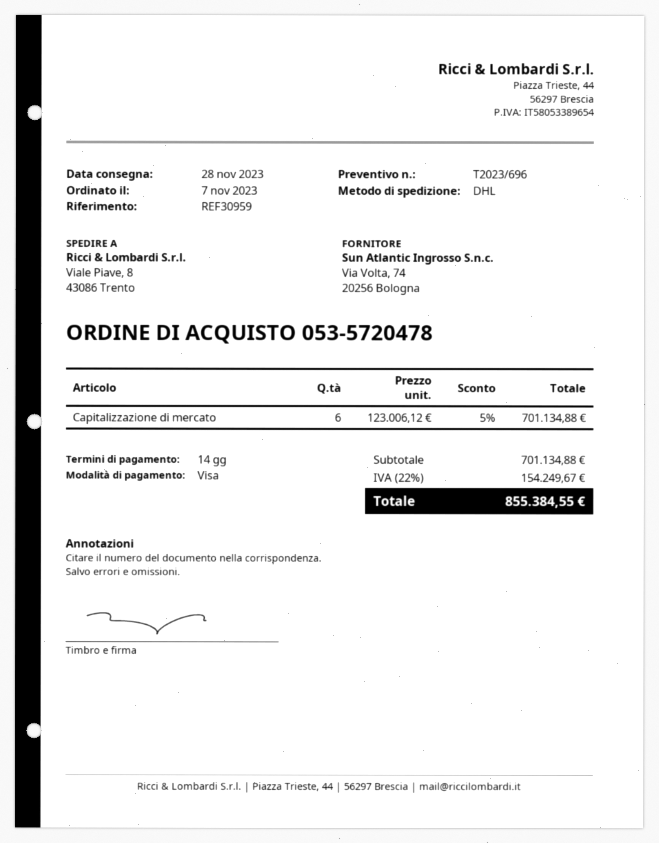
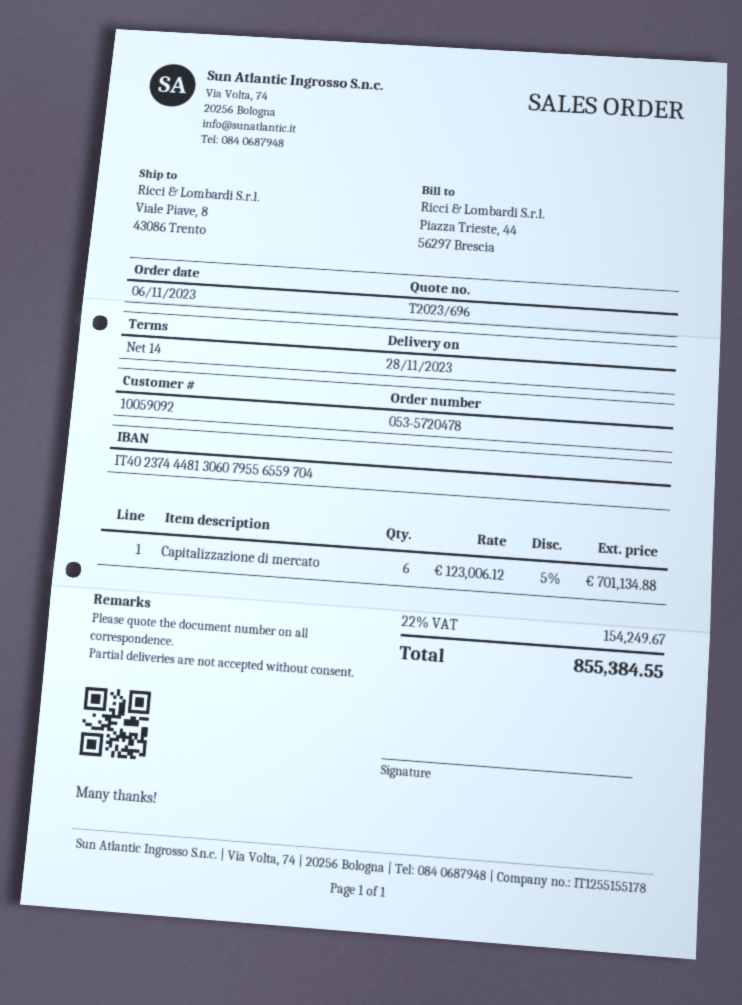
order date: 2023-11-07 -> 2023-11-06

